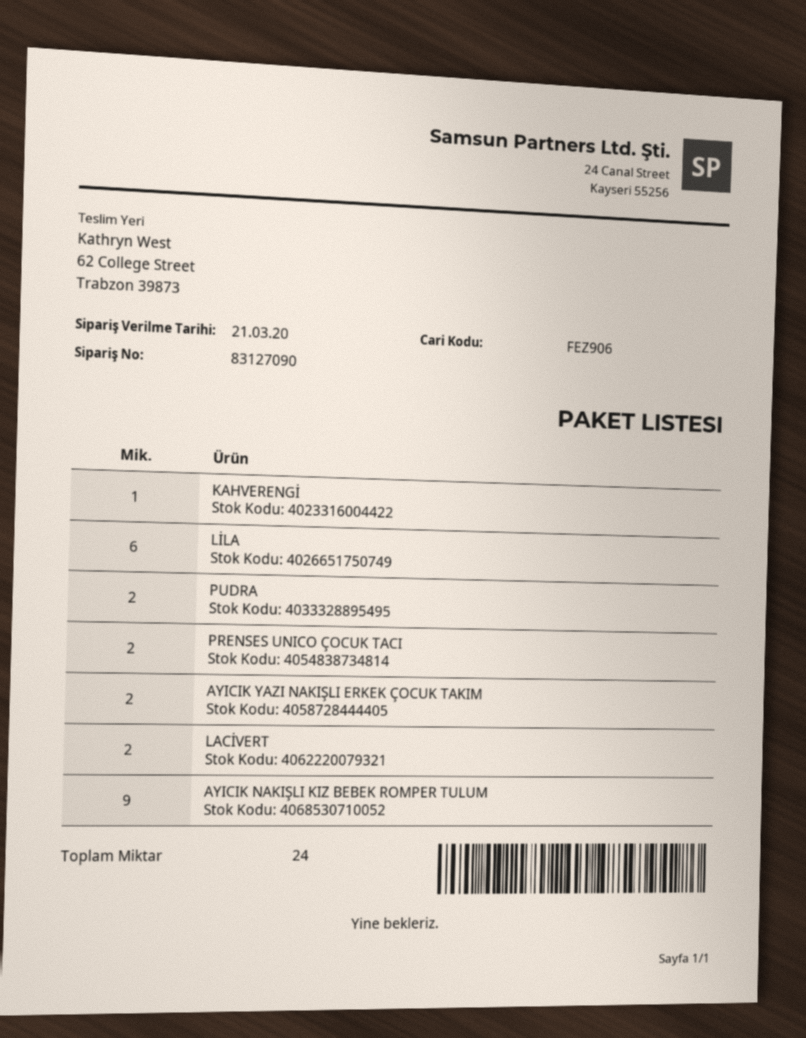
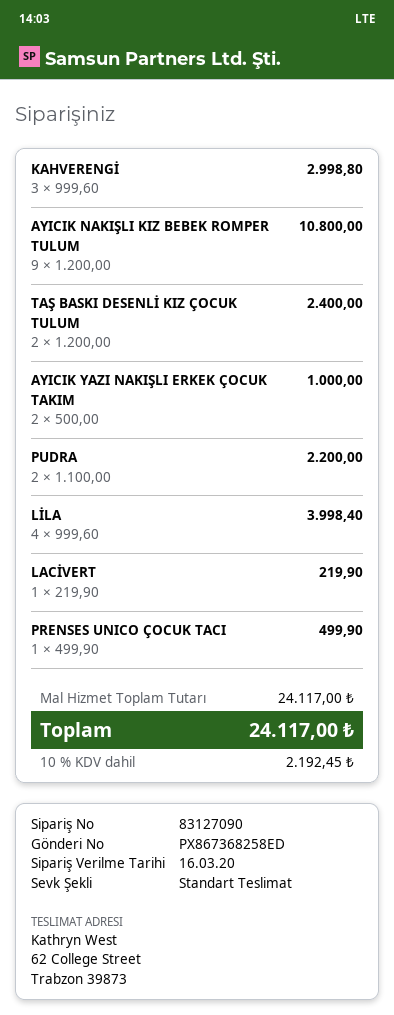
order date: 2020-03-21 -> 2020-03-16
KAHVERENGİ: 1 -> 3
LİLA: 6 -> 4
PRENSES UNICO ÇOCUK TACI: 2 -> 1
LACİVERT: 2 -> 1
TAŞ BASKI DESENLİ KIZ ÇOCUK TULUM: none -> 2

